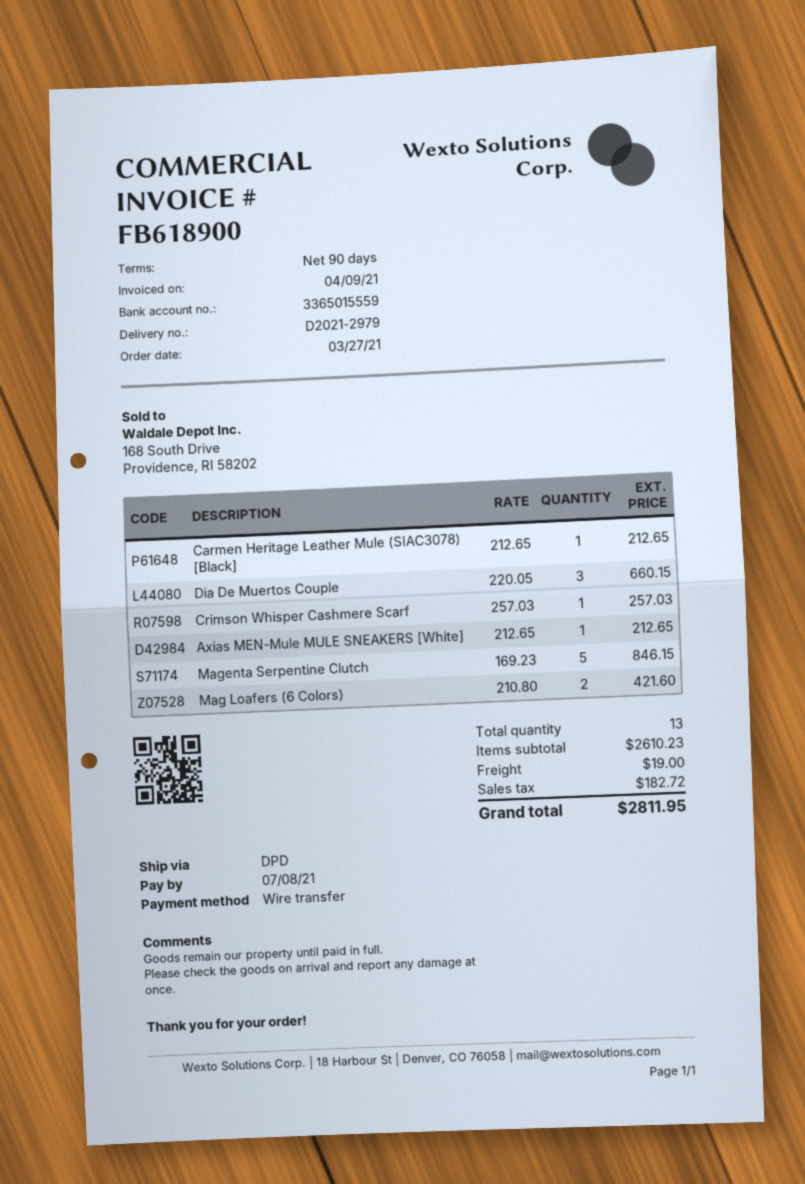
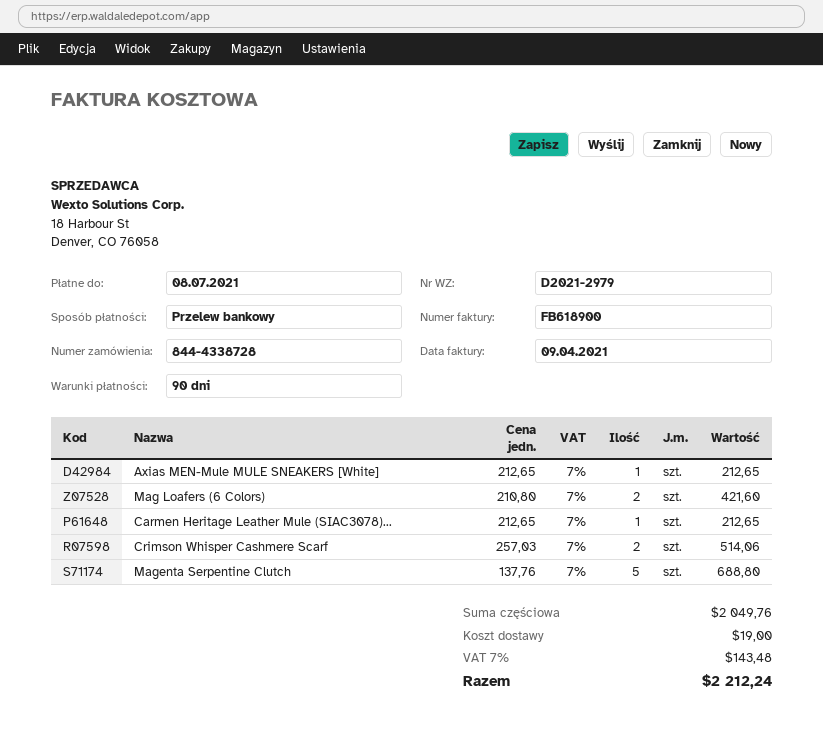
Dia De Muertos Couple: 3 x 220.05 = 660.15 -> none
Crimson Whisper Cashmere Scarf: 1 x 257.03 = 257.03 -> 2 x 257.03 = 514.06
Magenta Serpentine Clutch: 5 x 169.23 = 846.15 -> 5 x 137.76 = 688.80
subtotal: 2610.23 -> 2049.76
tax: 182.72 -> 143.48
total: 2811.95 -> 2212.24

